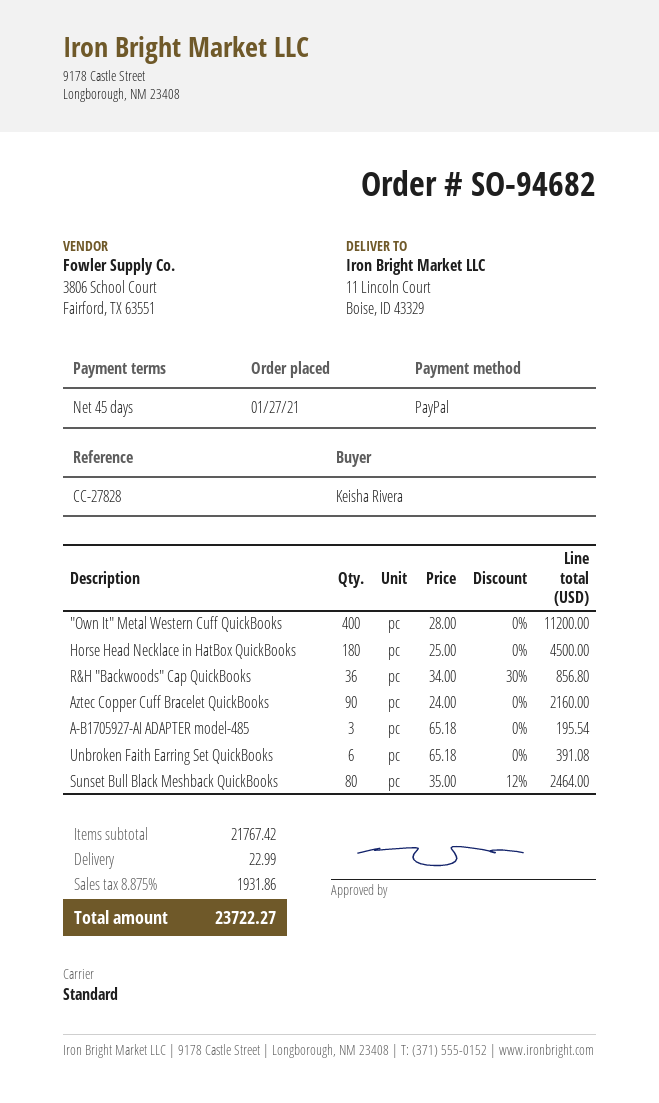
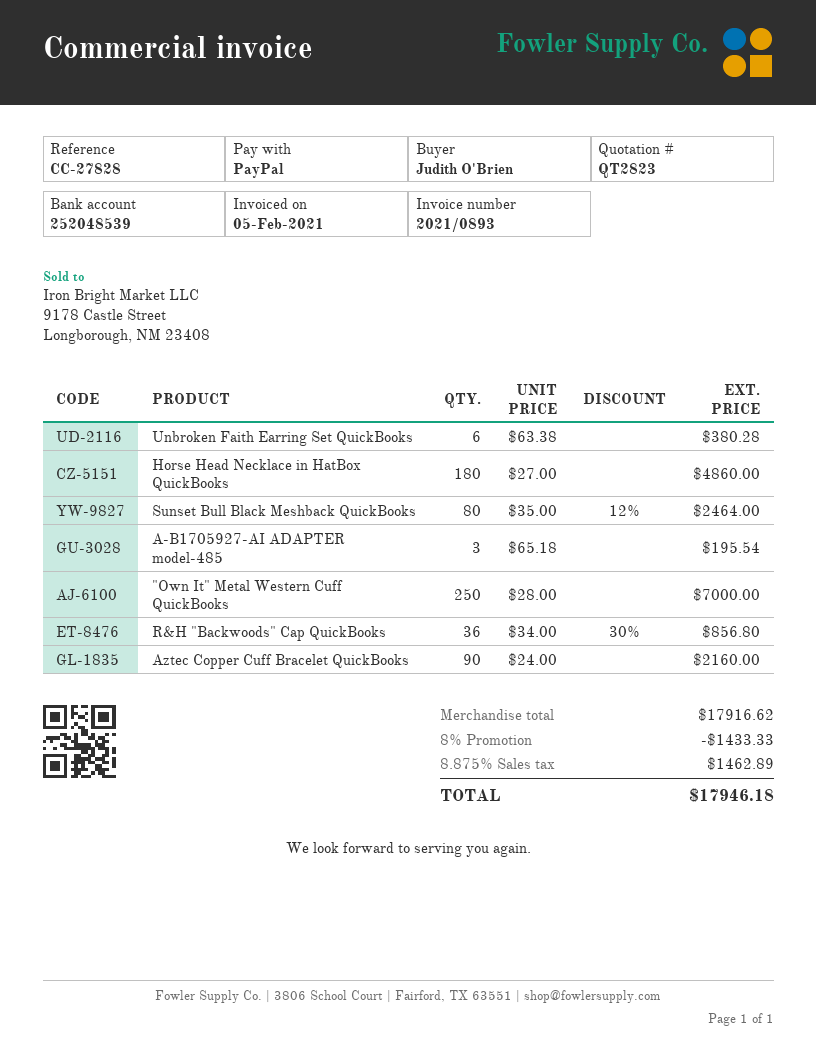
ordered by: Keisha Rivera -> Judith O'Brien
"Own It" Metal Western Cuff QuickBooks: 400 x 28.00 = 11200.00 -> 250 x 28.00 = 7000.00
Horse Head Necklace in HatBox QuickBooks: 180 x 25.00 = 4500.00 -> 180 x 27.00 = 4860.00
Unbroken Faith Earring Set QuickBooks: 6 x 65.18 = 391.08 -> 6 x 63.38 = 380.28
subtotal: 21767.42 -> 17916.62
discount: none -> 8% = 1433.33
shipping: 22.99 -> none
tax: 8.875% = 1931.86 -> 8.875% = 1462.89
total: 23722.27 -> 17946.18

